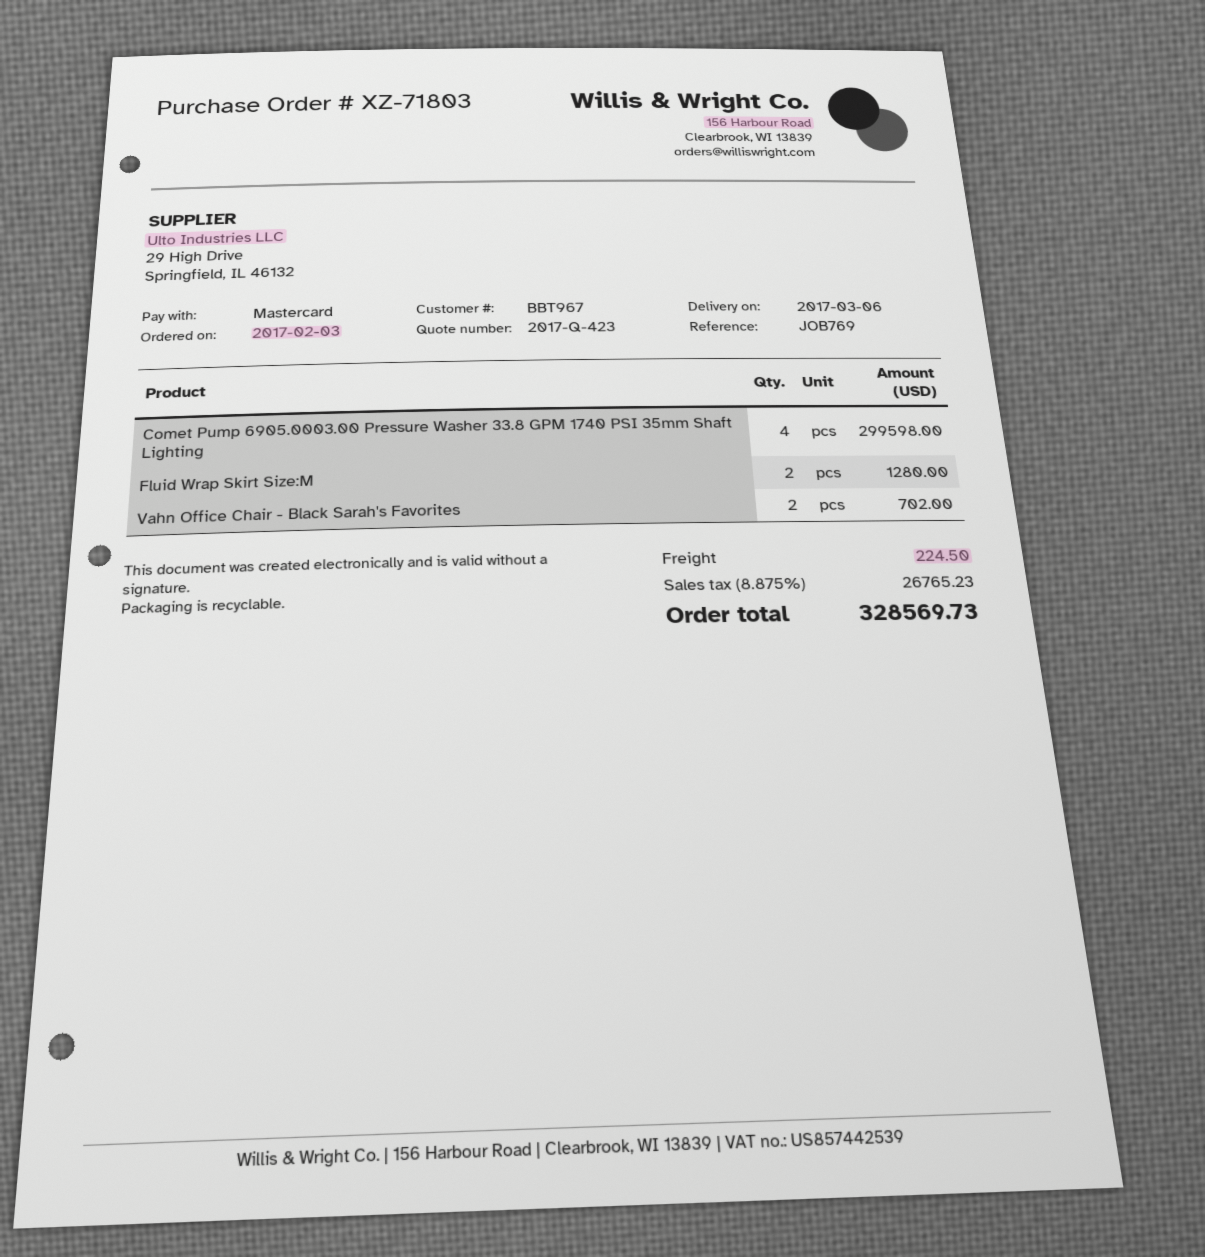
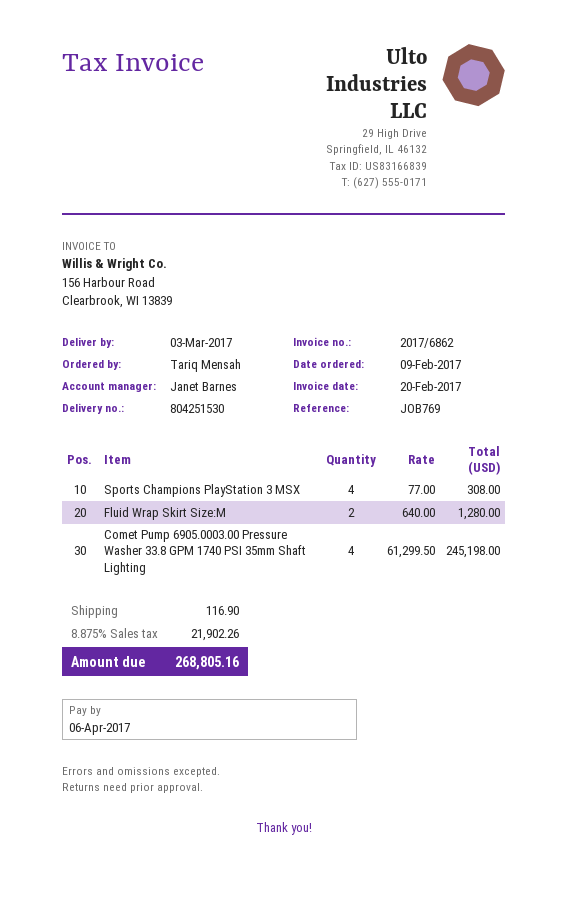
order date: 2017-02-03 -> 2017-02-09
delivery date: 2017-03-06 -> 2017-03-03
Comet Pump 6905.0003.00 Pressure Washer 33.8 GPM 1740 PSI 35mm Shaft Lighting: 4 for 299598.00 -> 4 for 245198.00
Vahn Office Chair - Black Sarah's Favorites: 2 for 702.00 -> none
Sports Champions PlayStation 3 MSX: none -> 4 for 308.00
shipping: 224.50 -> 116.90
tax: 8.875% = 26765.23 -> 8.875% = 21902.26
total: 328569.73 -> 268805.16

